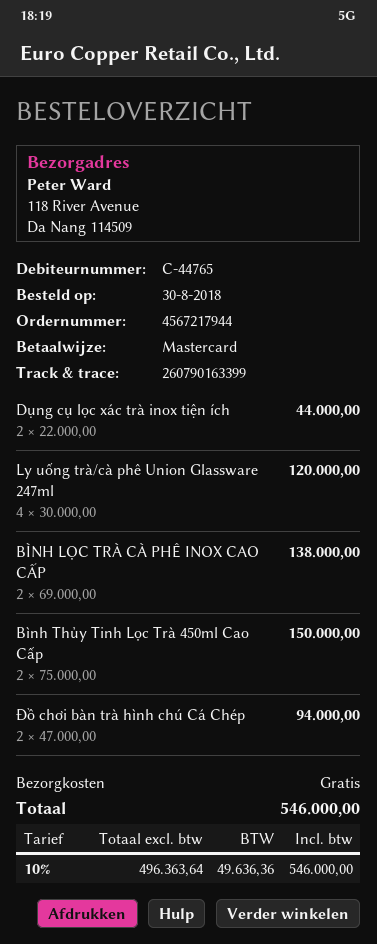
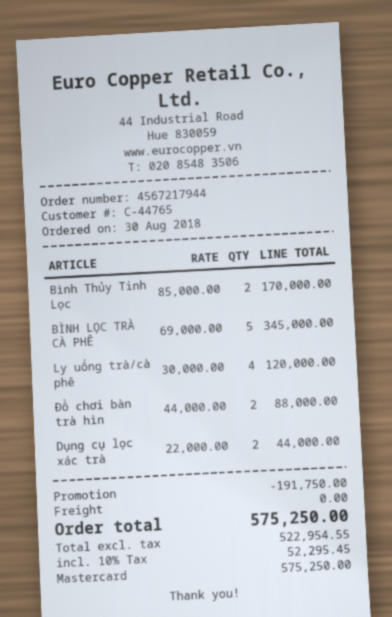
BÌNH LỌC TRÀ CÀ PHÊ INOX CAO CẤP: 2 x 69000.00 = 138000.00 -> 5 x 69000.00 = 345000.00
Bình Thủy Tinh Lọc Trà 450ml Cao Cấp: 2 x 75000.00 = 150000.00 -> 2 x 85000.00 = 170000.00
Đồ chơi bàn trà hình chú Cá Chép: 2 x 47000.00 = 94000.00 -> 2 x 44000.00 = 88000.00
discount: none -> 191750.00
net: 496363.64 -> 522954.55
tax: 10% = 49636.36 -> 10% = 52295.45
total: 546000.00 -> 575250.00

